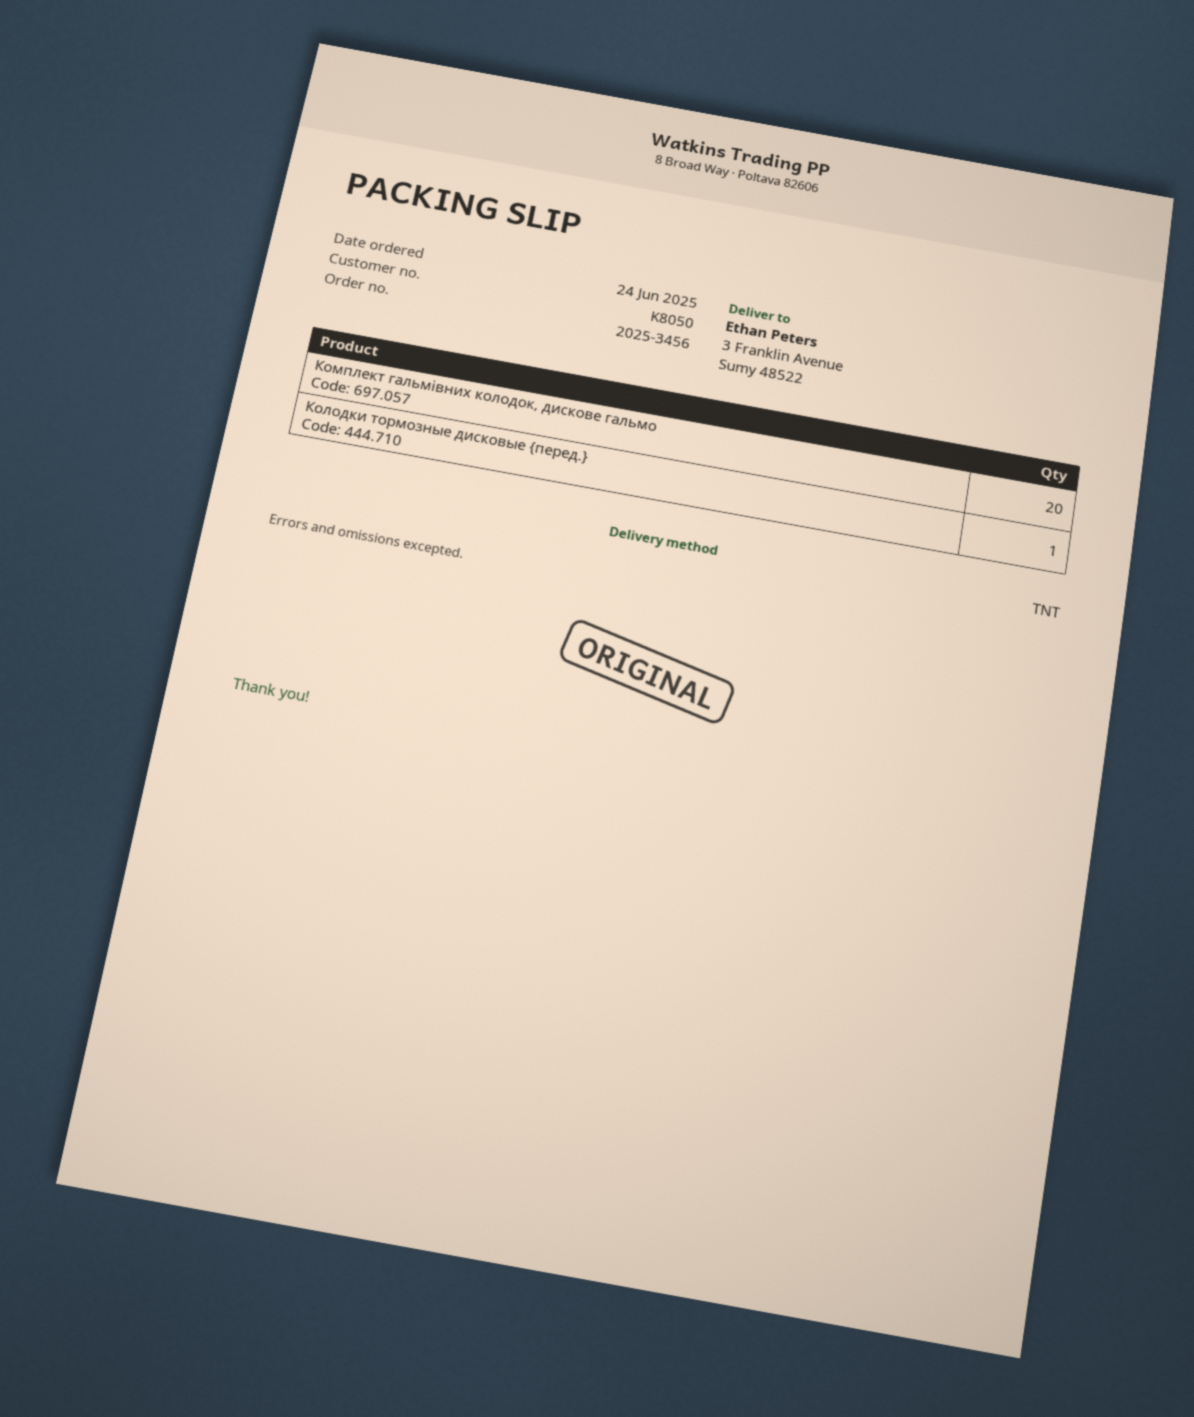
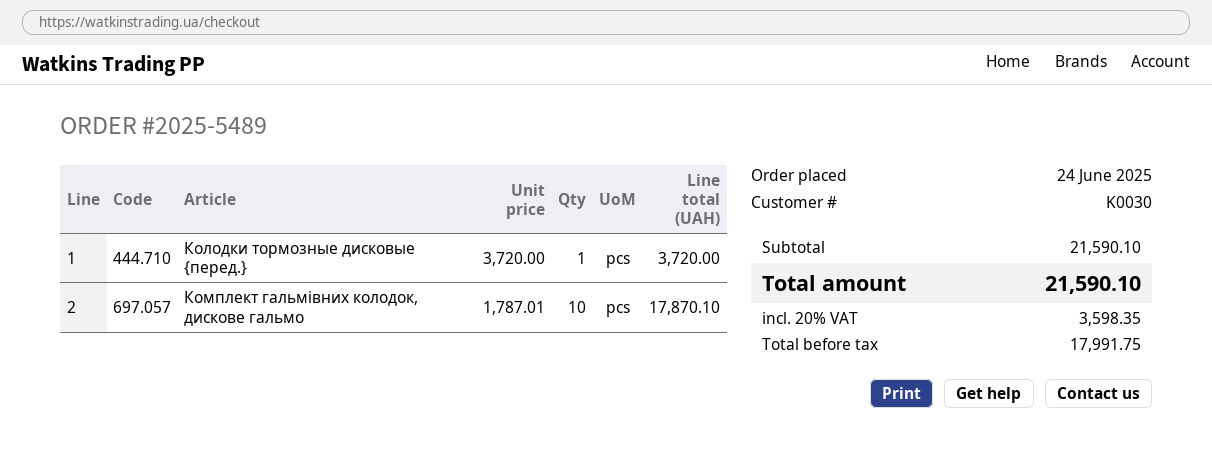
order number: 2025-3456 -> 2025-5489
customer number: K8050 -> K0030
Комплект гальмівних колодок, дискове гальмо: 20 -> 10

